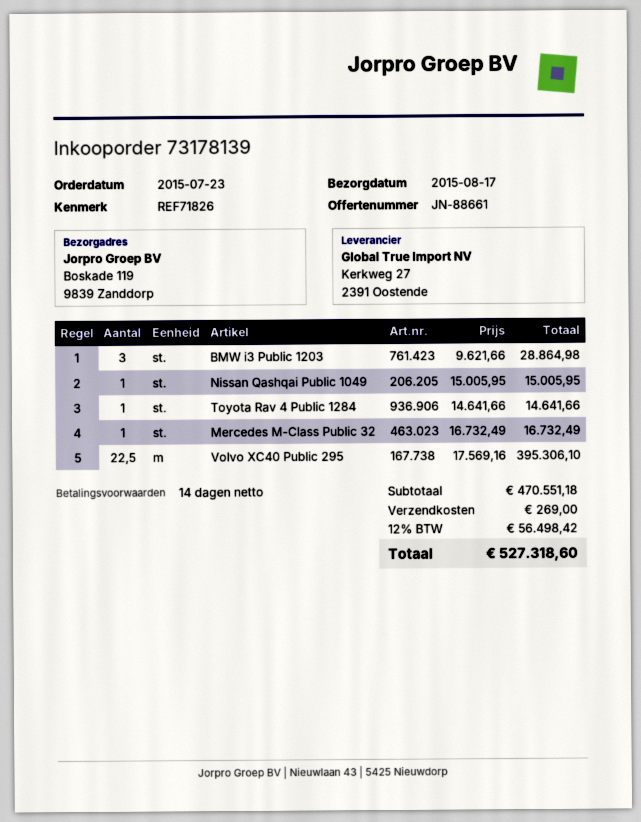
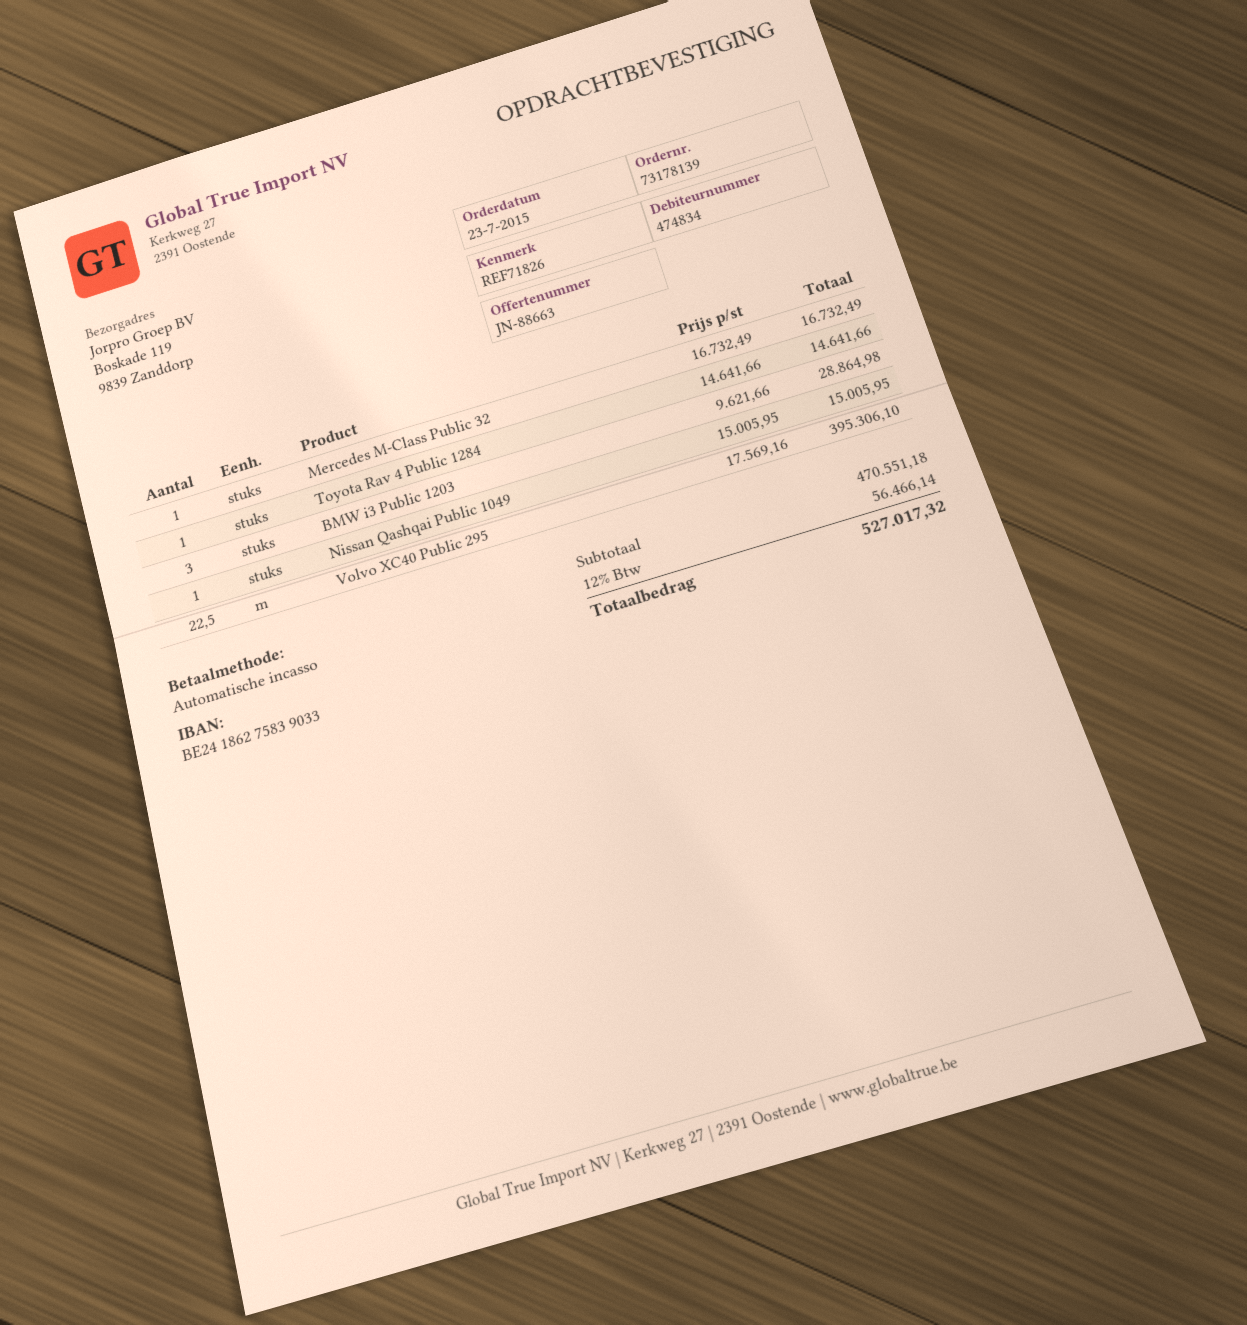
quote number: JN-88661 -> JN-88663
shipping: 269.00 -> none
tax: 12% = 56498.42 -> 12% = 56466.14
total: 527318.60 -> 527017.32

